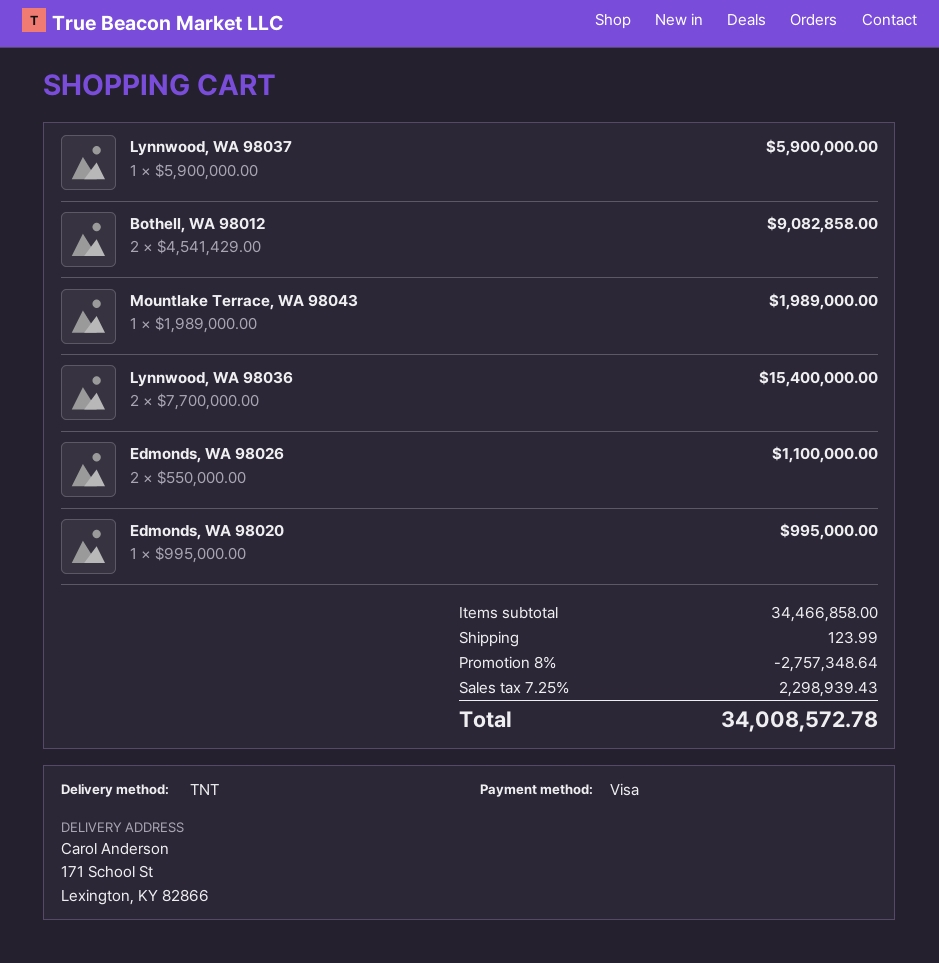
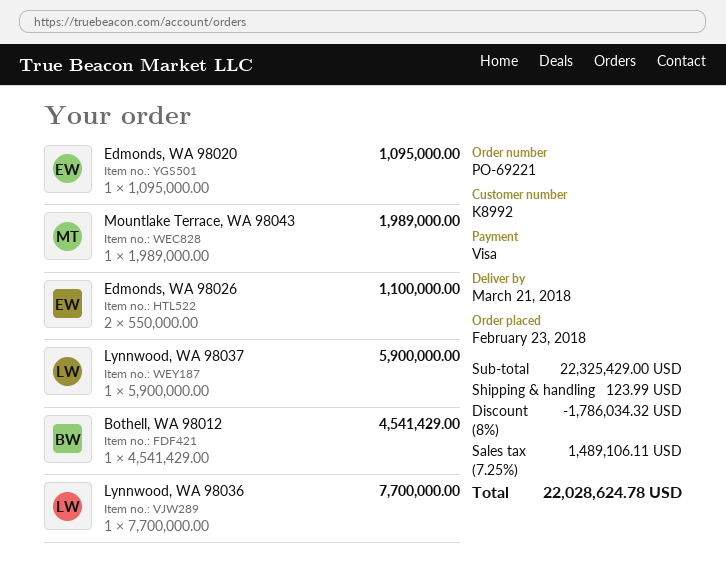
Bothell, WA 98012: 2 x 4541429.00 = 9082858.00 -> 1 x 4541429.00 = 4541429.00
Lynnwood, WA 98036: 2 x 7700000.00 = 15400000.00 -> 1 x 7700000.00 = 7700000.00
Edmonds, WA 98020: 1 x 995000.00 = 995000.00 -> 1 x 1095000.00 = 1095000.00
subtotal: 34466858.00 -> 22325429.00
discount: 8% = 2757348.64 -> 8% = 1786034.32
tax: 7.25% = 2298939.43 -> 7.25% = 1489106.11
total: 34008572.78 -> 22028624.78

